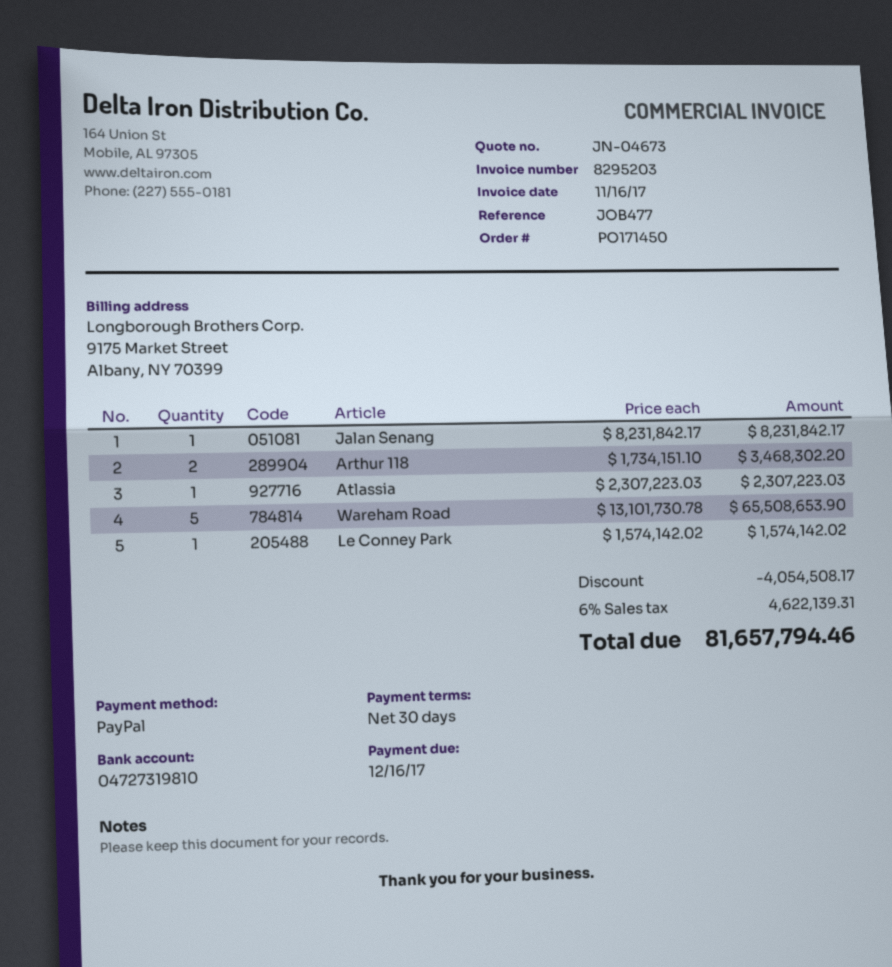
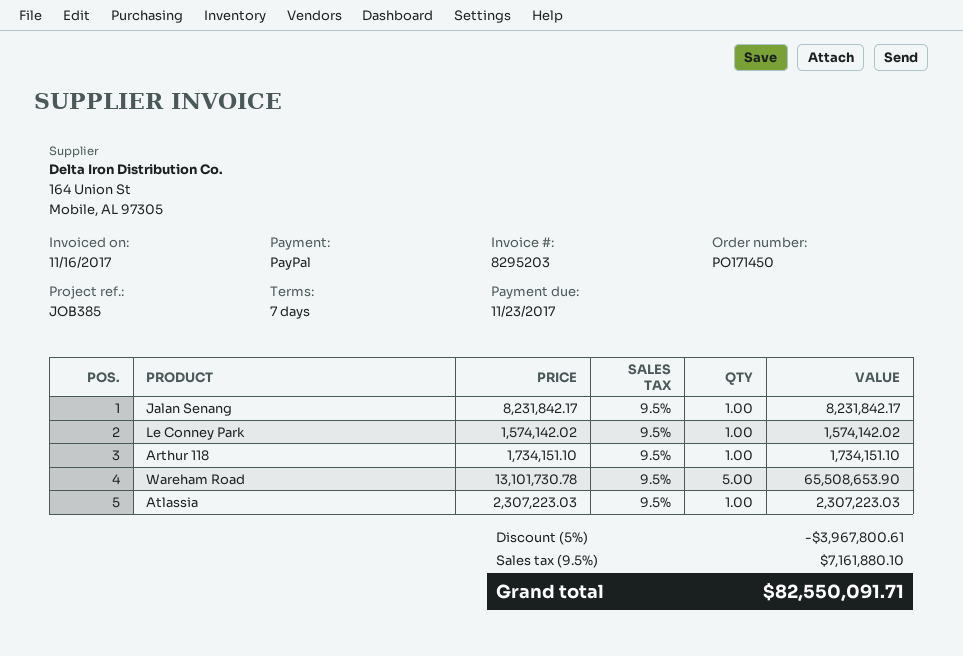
payment terms: 30 days -> 7 days
due date: 2017-12-16 -> 2017-11-23
reference: JOB477 -> JOB385
Arthur 118: 2 x 1734151.10 = 3468302.20 -> 1 x 1734151.10 = 1734151.10
discount: 4054508.17 -> 3967800.61
tax: 6% = 4622139.31 -> 9.5% = 7161880.10
total: 81657794.46 -> 82550091.71

